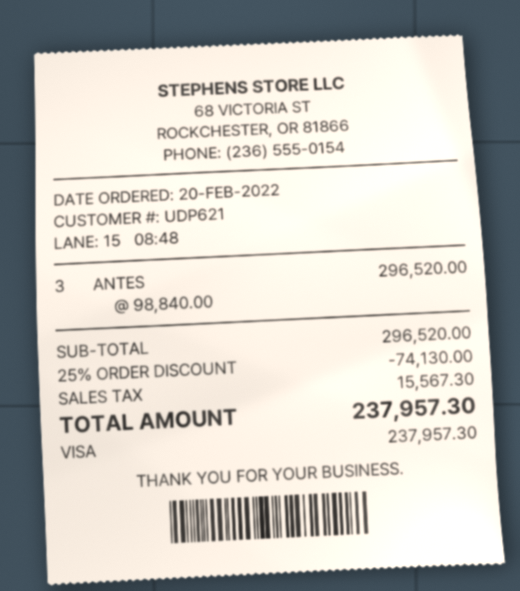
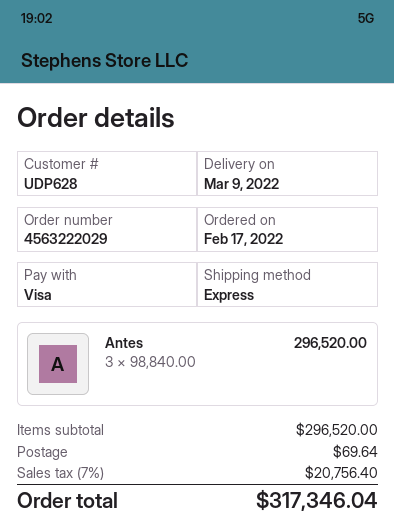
order date: 2022-02-20 -> 2022-02-17
customer number: UDP621 -> UDP628
discount: 25% = 74130.00 -> none
shipping: none -> 69.64
tax: 15567.30 -> 20756.40
total: 237957.30 -> 317346.04

